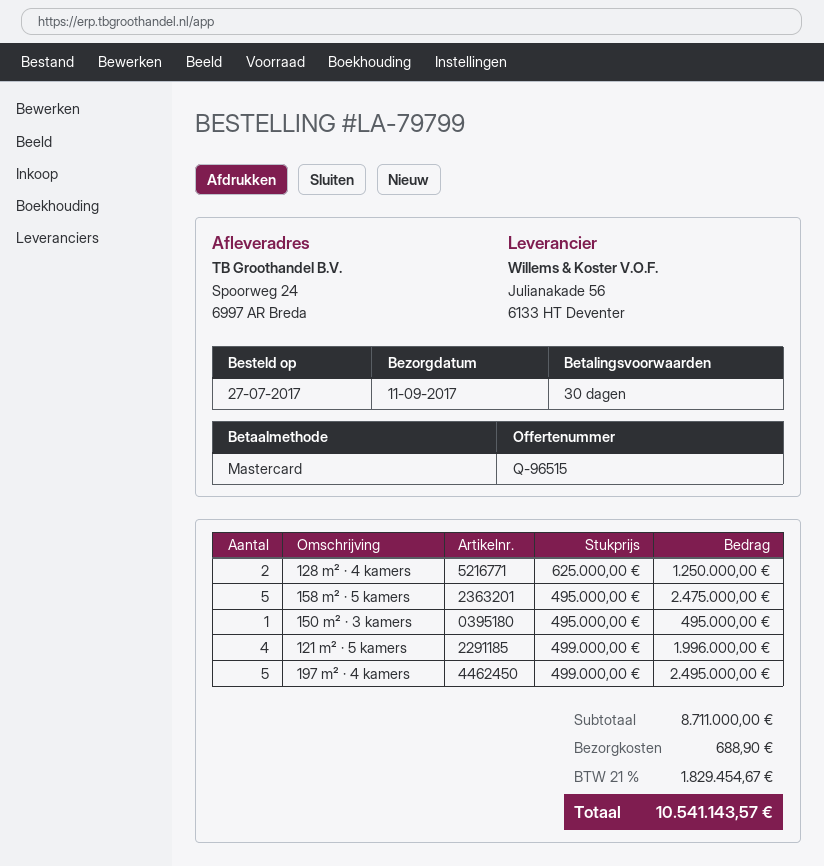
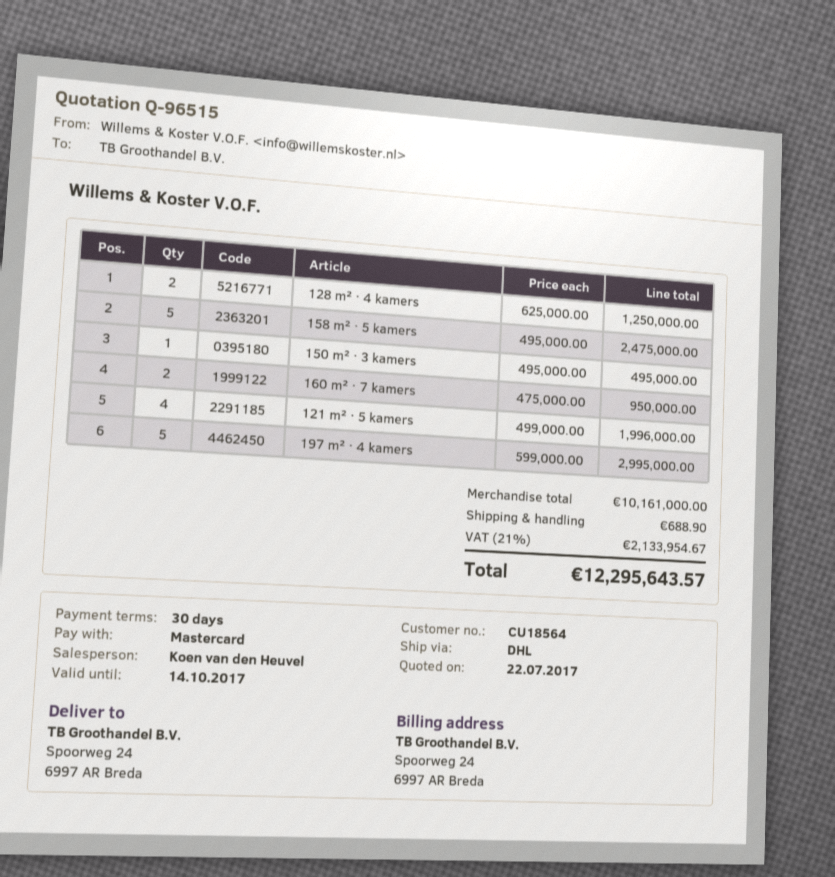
197 m² · 4 kamers: 5 x 499000.00 = 2495000.00 -> 5 x 599000.00 = 2995000.00
160 m² · 7 kamers: none -> 2 x 475000.00 = 950000.00
subtotal: 8711000.00 -> 10161000.00
tax: 21% = 1829454.67 -> 21% = 2133954.67
total: 10541143.57 -> 12295643.57

